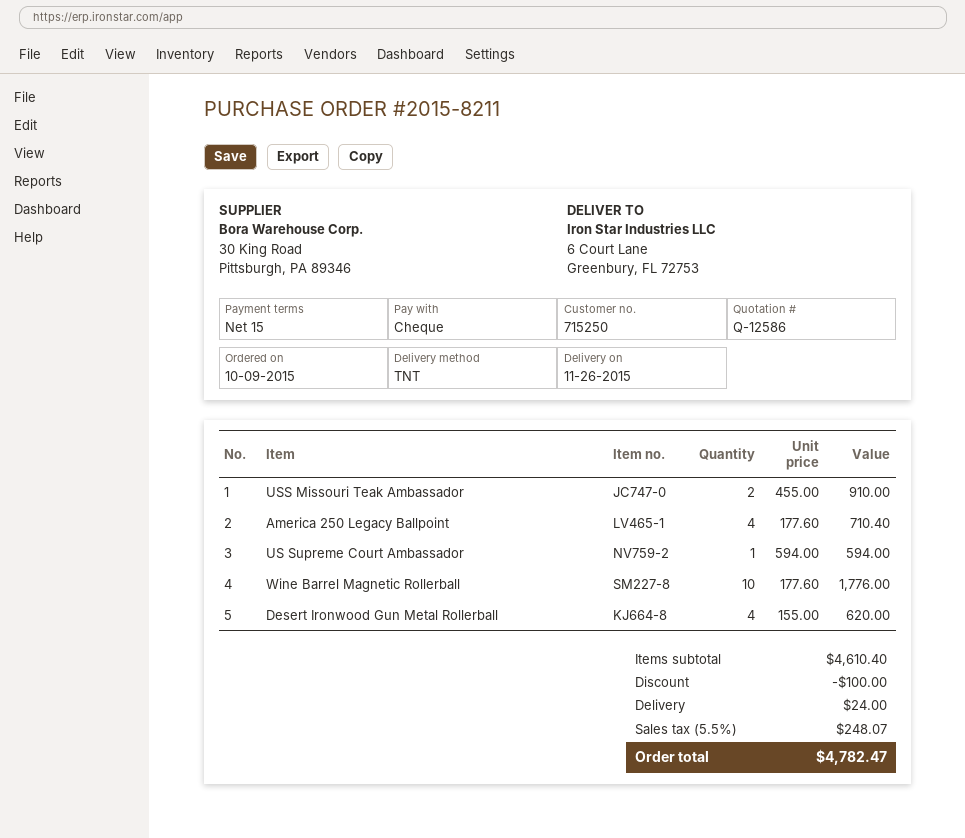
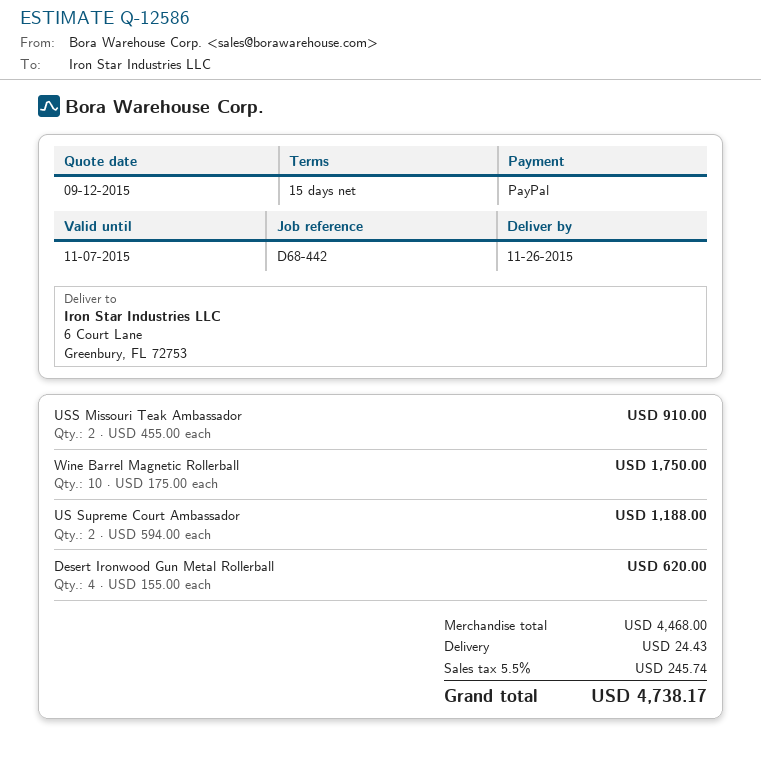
payment method: cheque -> PayPal
America 250 Legacy Ballpoint: 4 x 177.60 = 710.40 -> none
US Supreme Court Ambassador: 1 x 594.00 = 594.00 -> 2 x 594.00 = 1188.00
Wine Barrel Magnetic Rollerball: 10 x 177.60 = 1776.00 -> 10 x 175.00 = 1750.00
subtotal: 4610.40 -> 4468.00
discount: 100.00 -> none
shipping: 24.00 -> 24.43
tax: 5.5% = 248.07 -> 5.5% = 245.74
total: 4782.47 -> 4738.17

